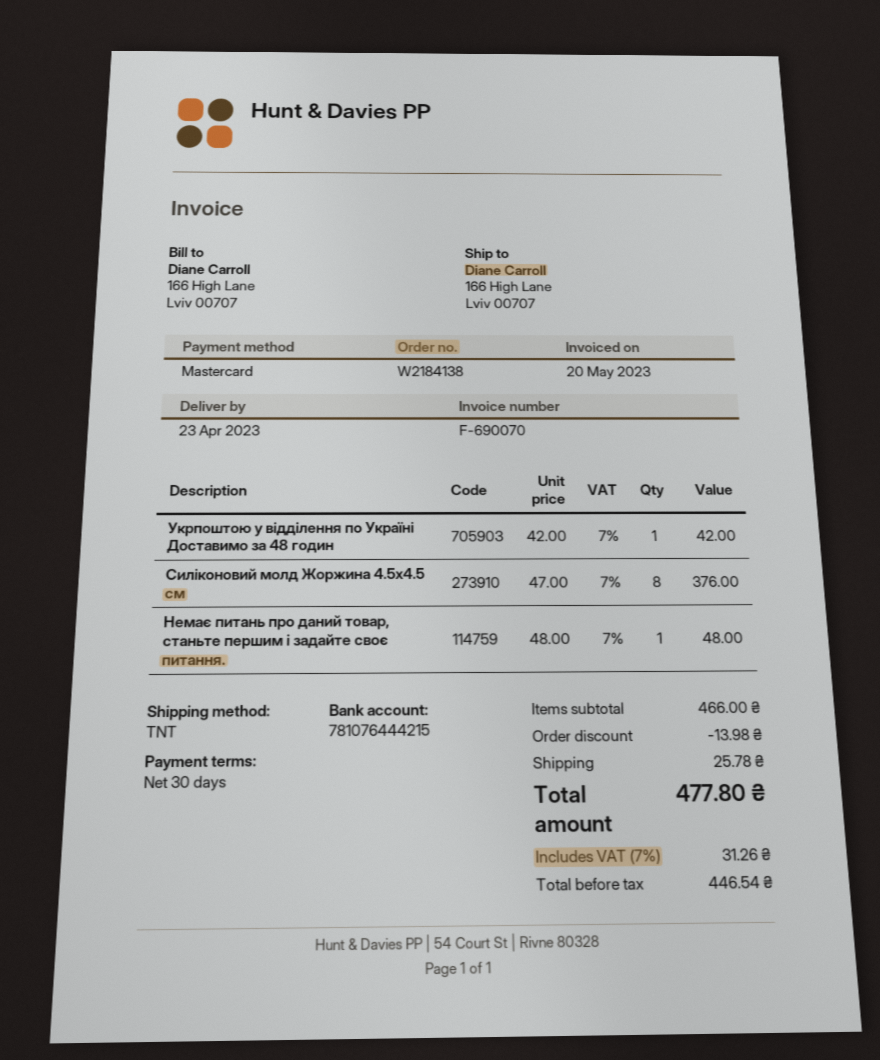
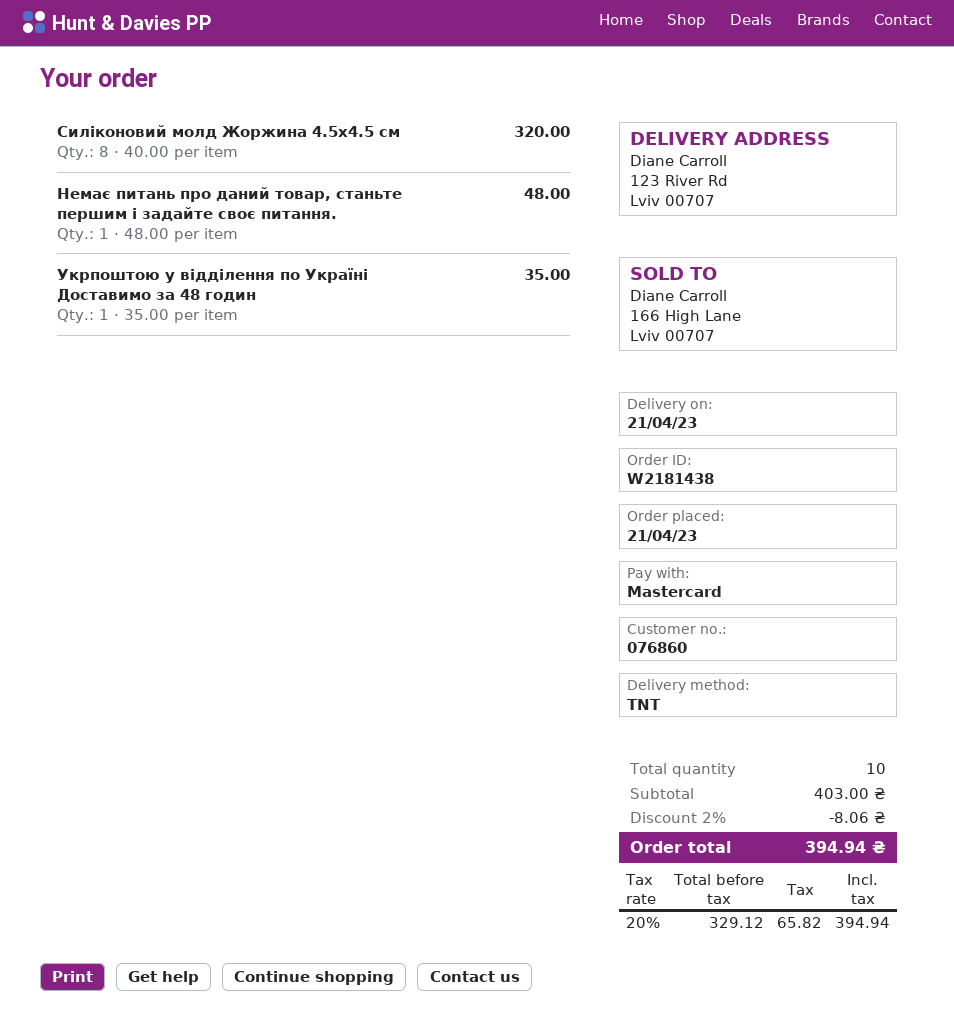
order number: W2184138 -> W2181438
delivery date: 2023-04-23 -> 2023-04-21
ship to: 166 High Lane, Lviv 00707 -> 123 River Rd, Lviv 00707
Укрпоштою у відділення по Україні Доставимо за 48 годин: 1 x 42.00 = 42.00 -> 1 x 35.00 = 35.00
Силіконовий молд Жоржина 4.5х4.5 см: 8 x 47.00 = 376.00 -> 8 x 40.00 = 320.00
subtotal: 466.00 -> 403.00
discount: 13.98 -> 8.06
shipping: 25.78 -> none
net: 446.54 -> 329.12
tax: 7% = 31.26 -> 20% = 65.82
total: 477.80 -> 394.94

